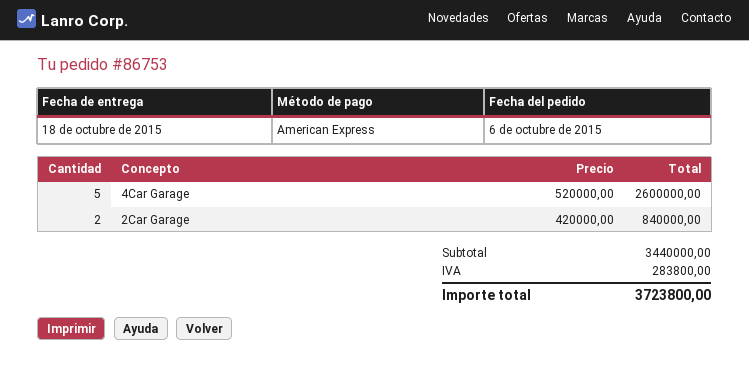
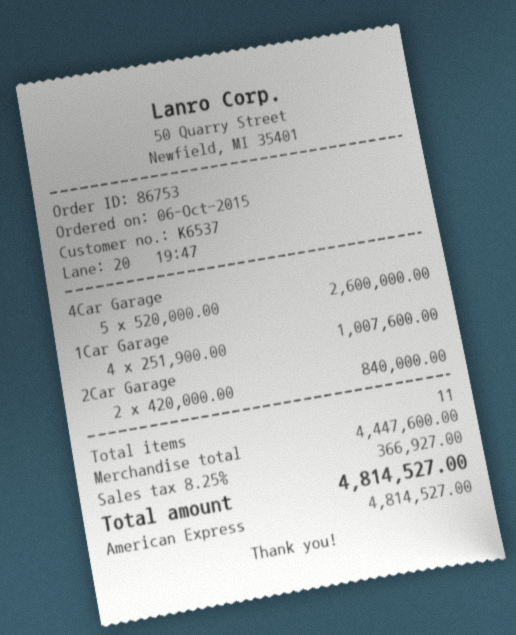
1Car Garage: none -> 4 x 251900.00 = 1007600.00
subtotal: 3440000.00 -> 4447600.00
tax: 283800.00 -> 366927.00
total: 3723800.00 -> 4814527.00

